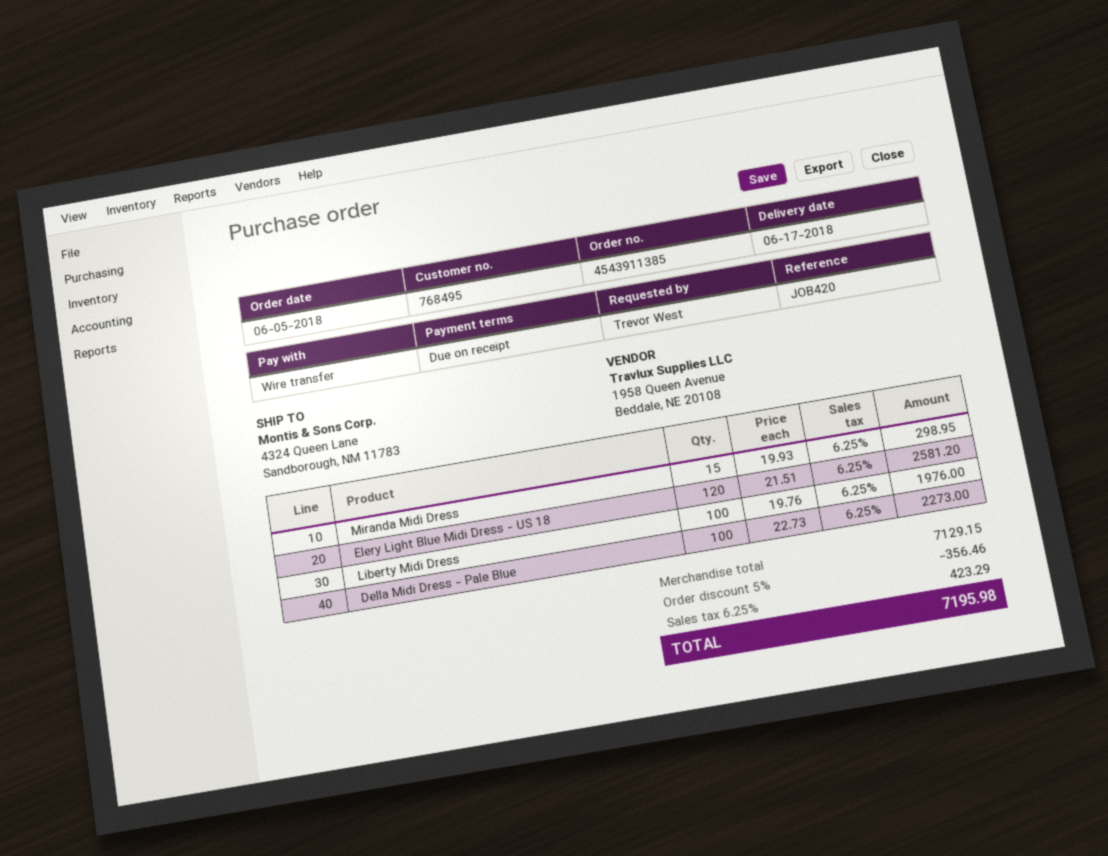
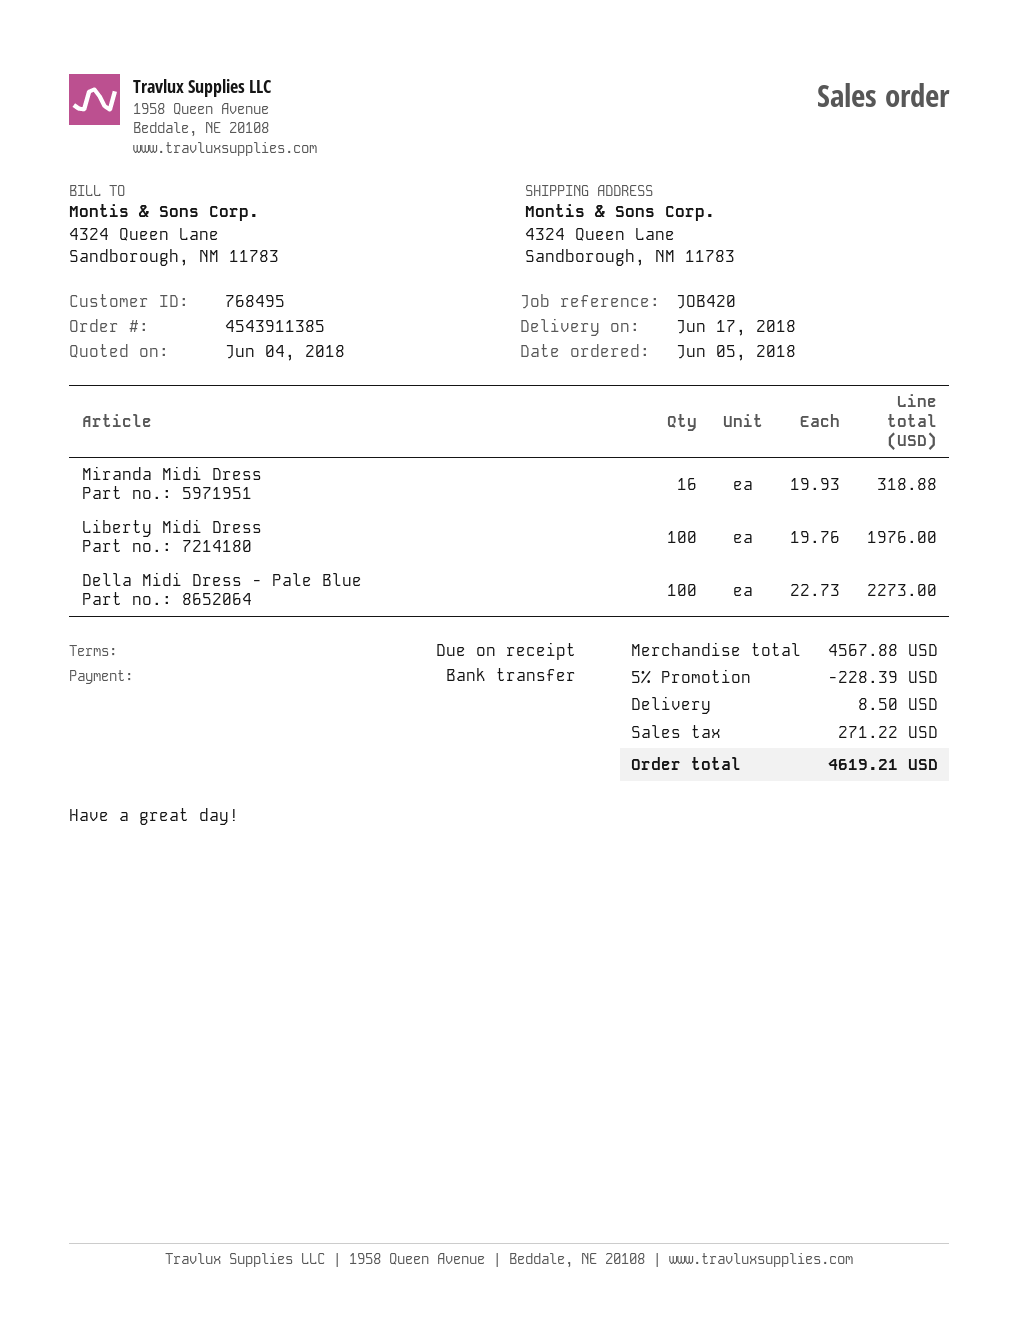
Miranda Midi Dress: 15 x 19.93 = 298.95 -> 16 x 19.93 = 318.88
Elery Light Blue Midi Dress - US 18: 120 x 21.51 = 2581.20 -> none
subtotal: 7129.15 -> 4567.88
discount: 5% = 356.46 -> 5% = 228.39
shipping: none -> 8.50
tax: 423.29 -> 271.22
total: 7195.98 -> 4619.21

